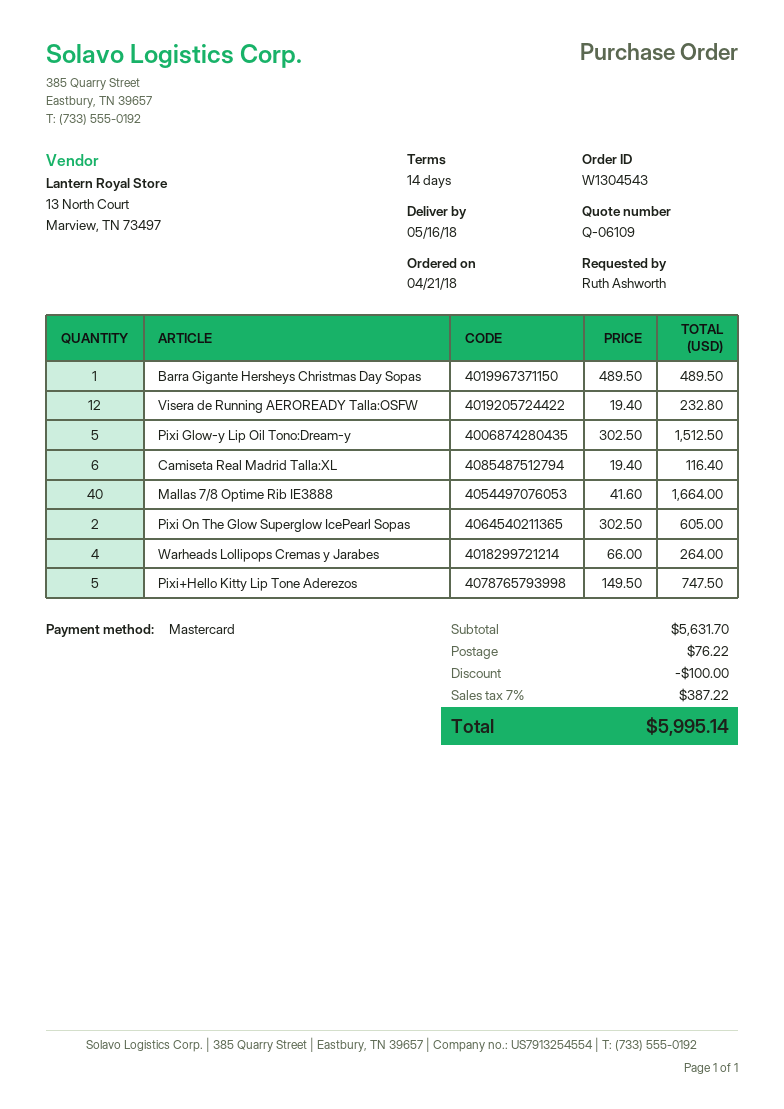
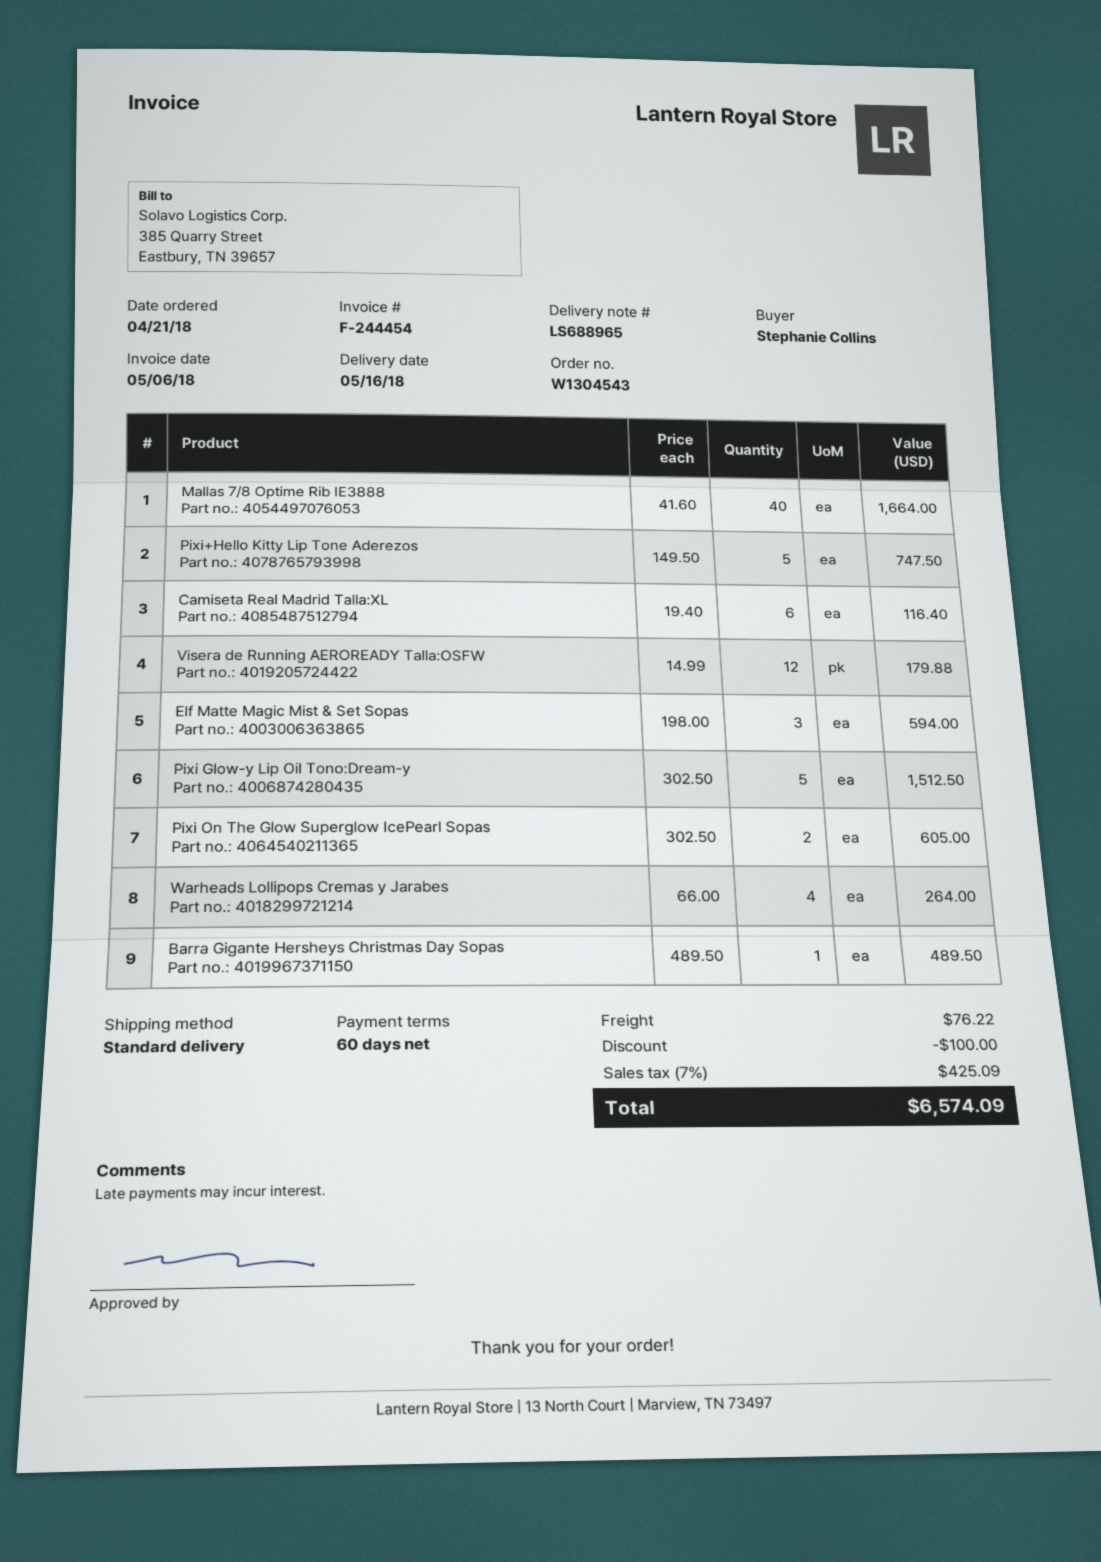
payment terms: 14 days -> 60 days
ordered by: Ruth Ashworth -> Stephanie Collins
Visera de Running AEROREADY Talla:OSFW: 12 x 19.40 = 232.80 -> 12 x 14.99 = 179.88
Elf Matte Magic Mist & Set Sopas: none -> 3 x 198.00 = 594.00
tax: 7% = 387.22 -> 7% = 425.09
total: 5995.14 -> 6574.09

